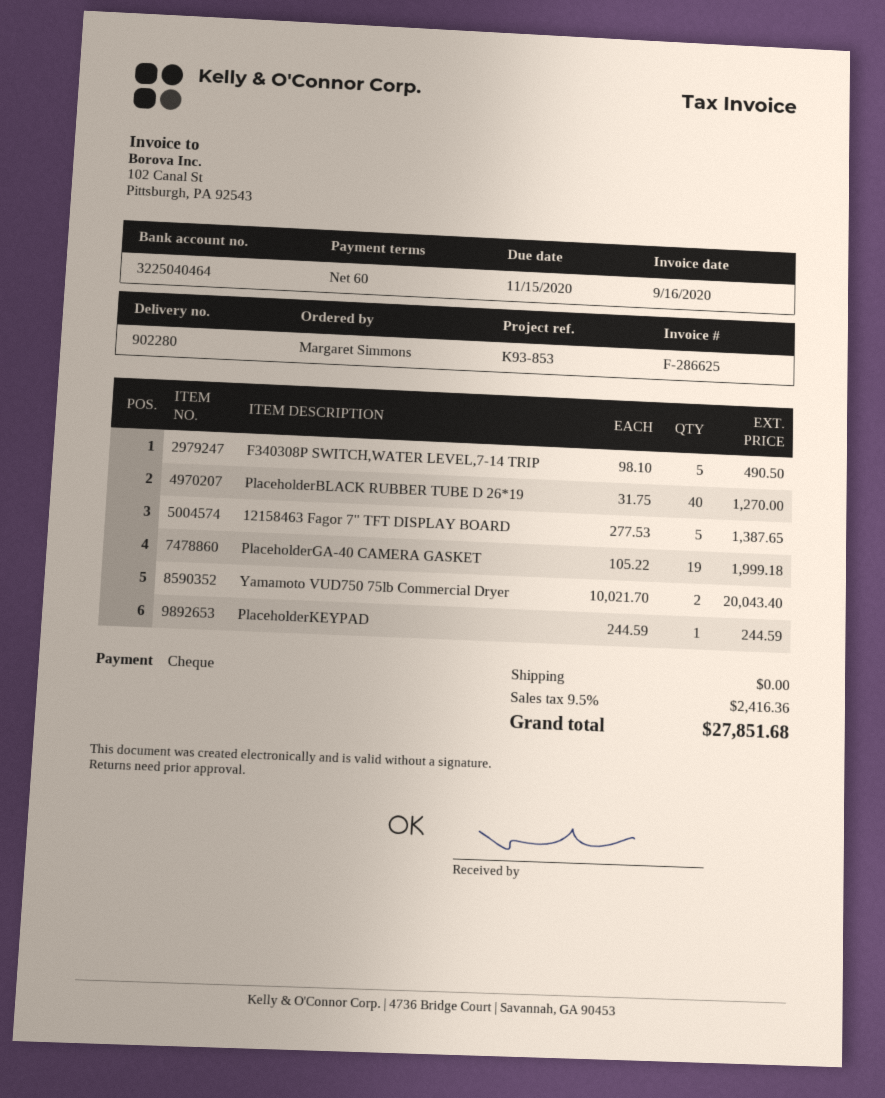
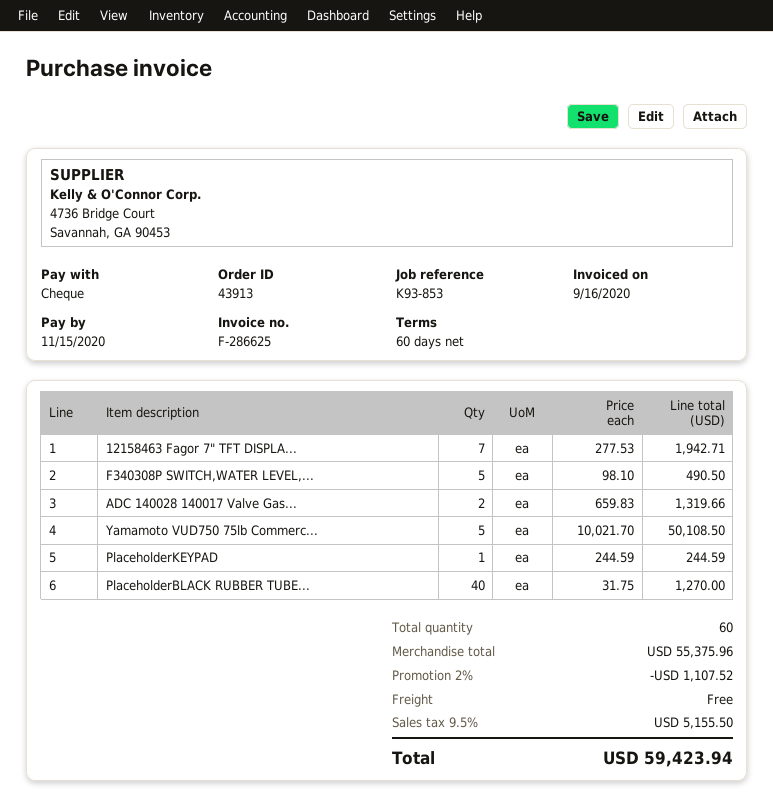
12158463 Fagor 7" TFT DISPLAY BOARD: 5 x 277.53 = 1387.65 -> 7 x 277.53 = 1942.71
PlaceholderGA-40 CAMERA GASKET: 19 x 105.22 = 1999.18 -> none
Yamamoto VUD750 75lb Commercial Dryer: 2 x 10021.70 = 20043.40 -> 5 x 10021.70 = 50108.50
ADC 140028 140017 Valve Gas...: none -> 2 x 659.83 = 1319.66
discount: none -> 2% = 1107.52
tax: 9.5% = 2416.36 -> 9.5% = 5155.50
total: 27851.68 -> 59423.94

